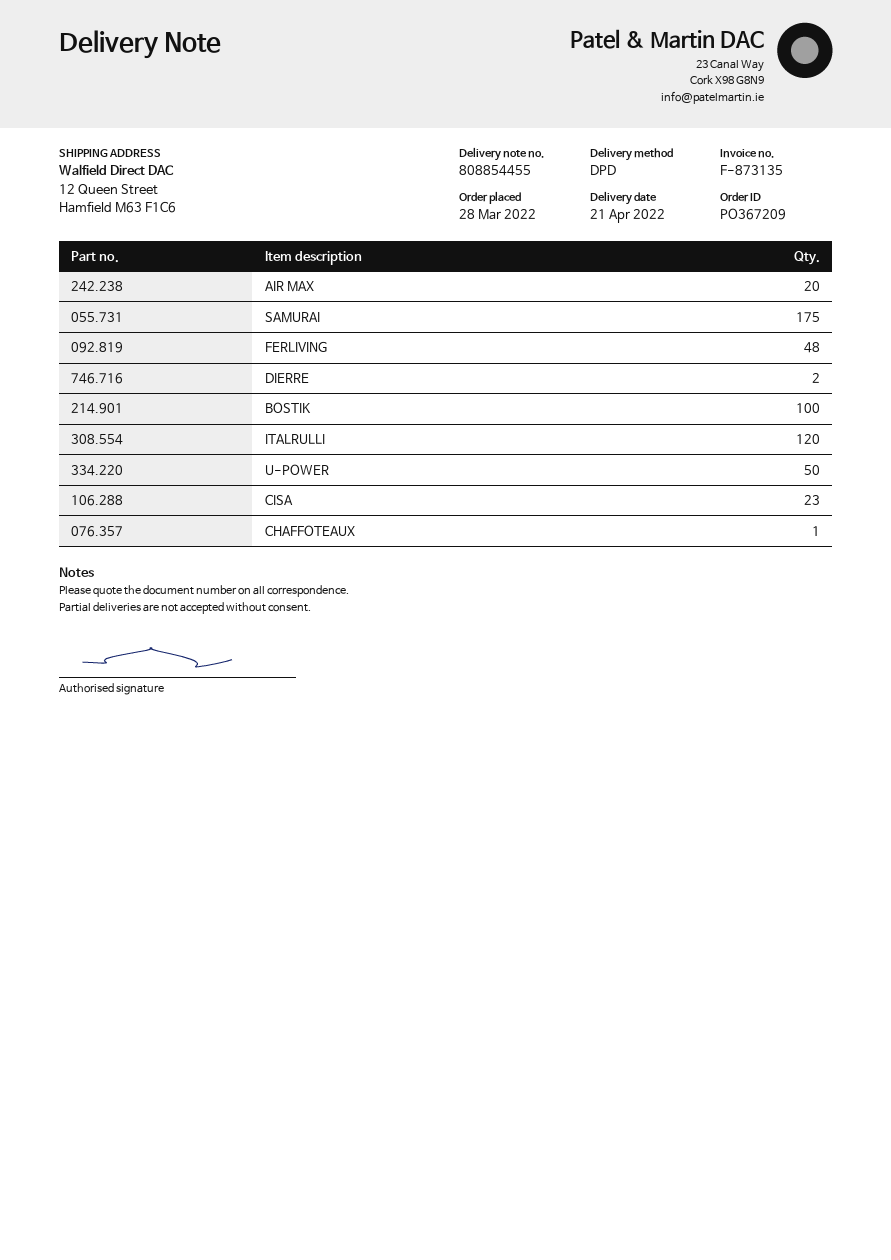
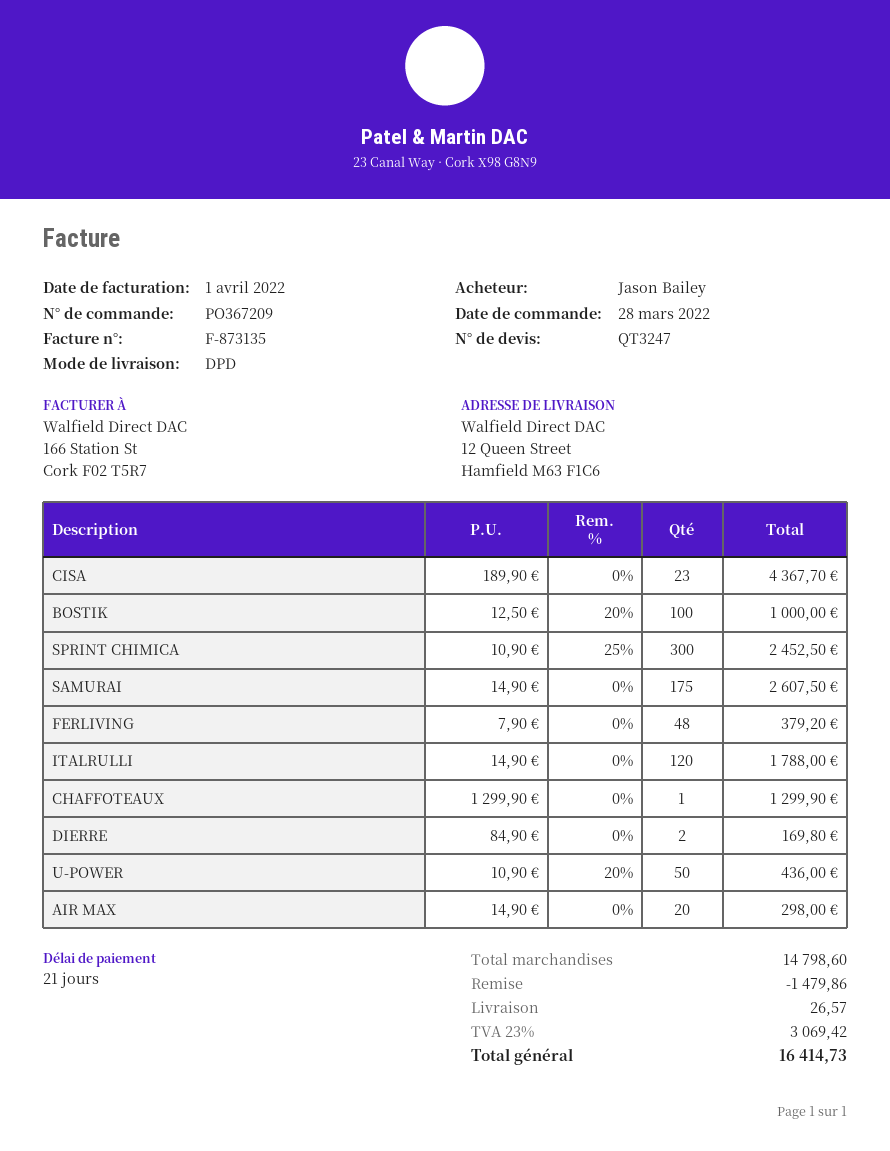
SPRINT CHIMICA: none -> 300

